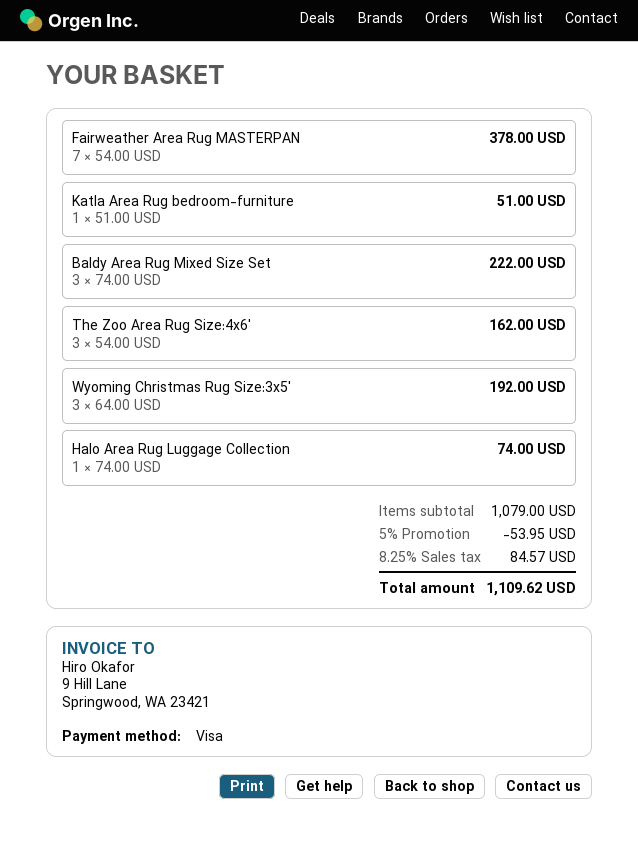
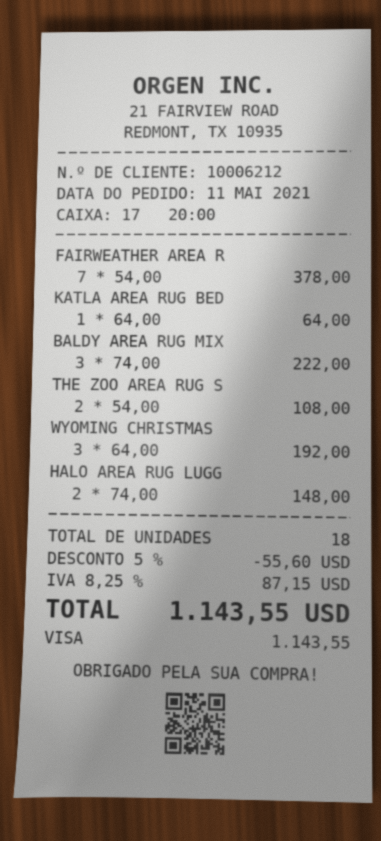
Katla Area Rug bedroom-furniture: 1 x 51.00 = 51.00 -> 1 x 64.00 = 64.00
The Zoo Area Rug Size:4x6': 3 x 54.00 = 162.00 -> 2 x 54.00 = 108.00
Halo Area Rug Luggage Collection: 1 x 74.00 = 74.00 -> 2 x 74.00 = 148.00
discount: 5% = 53.95 -> 5% = 55.60
tax: 8.25% = 84.57 -> 8.25% = 87.15
total: 1109.62 -> 1143.55

